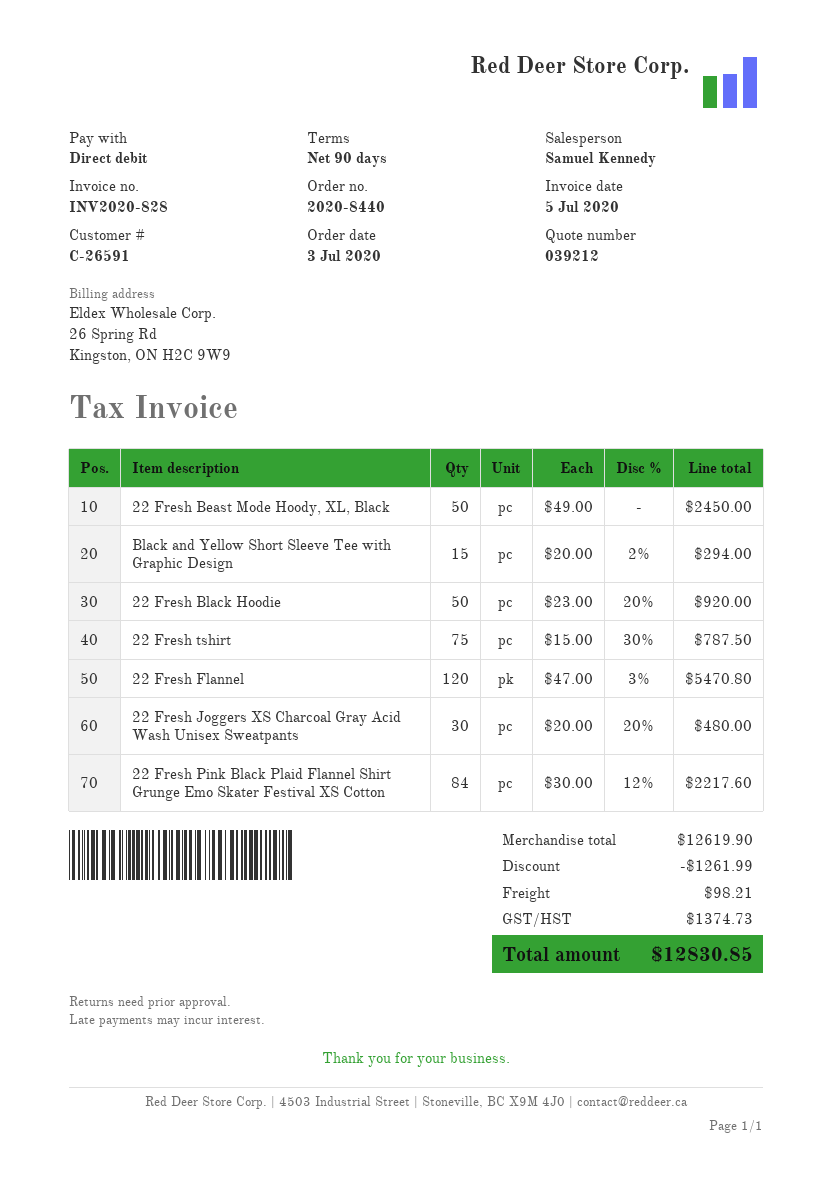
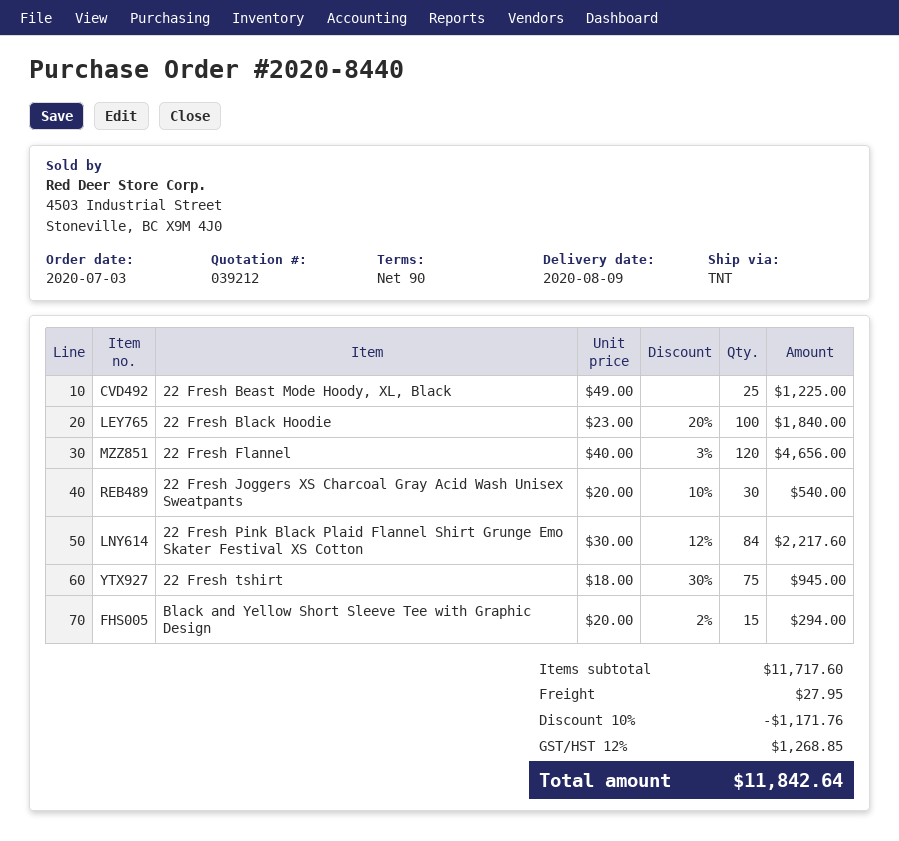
22 Fresh Beast Mode Hoody, XL, Black: 50 x 49.00 = 2450.00 -> 25 x 49.00 = 1225.00
22 Fresh Black Hoodie: 50 x 23.00 - 20% = 920.00 -> 100 x 23.00 - 20% = 1840.00
22 Fresh tshirt: 75 x 15.00 - 30% = 787.50 -> 75 x 18.00 - 30% = 945.00
22 Fresh Flannel: 120 x 47.00 - 3% = 5470.80 -> 120 x 40.00 - 3% = 4656.00
22 Fresh Joggers XS Charcoal Gray Acid Wash Unisex Sweatpants: 30 x 20.00 - 20% = 480.00 -> 30 x 20.00 - 10% = 540.00
subtotal: 12619.90 -> 11717.60
discount: 1261.99 -> 1171.76
shipping: 98.21 -> 27.95
tax: 1374.73 -> 1268.85
total: 12830.85 -> 11842.64

